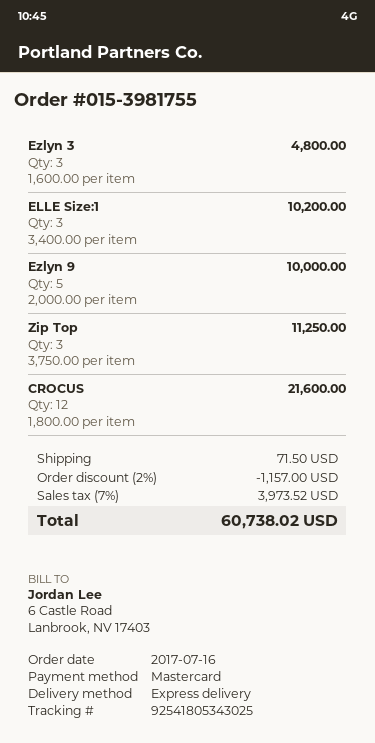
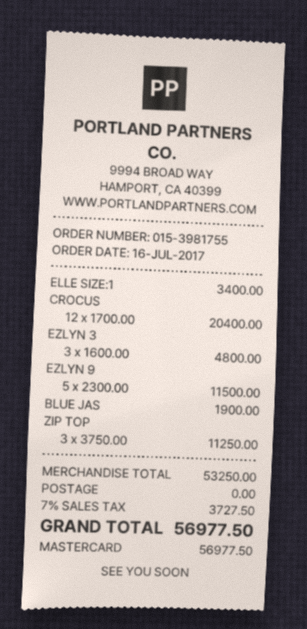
ELLE Size:1: 3 x 3400.00 = 10200.00 -> 1 x 3400.00 = 3400.00
Ezlyn 9: 5 x 2000.00 = 10000.00 -> 5 x 2300.00 = 11500.00
CROCUS: 12 x 1800.00 = 21600.00 -> 12 x 1700.00 = 20400.00
BLUE JAS: none -> 1 x 1900.00 = 1900.00
discount: 2% = 1157.00 -> none
shipping: 71.50 -> 0.00
tax: 7% = 3973.52 -> 7% = 3727.50
total: 60738.02 -> 56977.50

